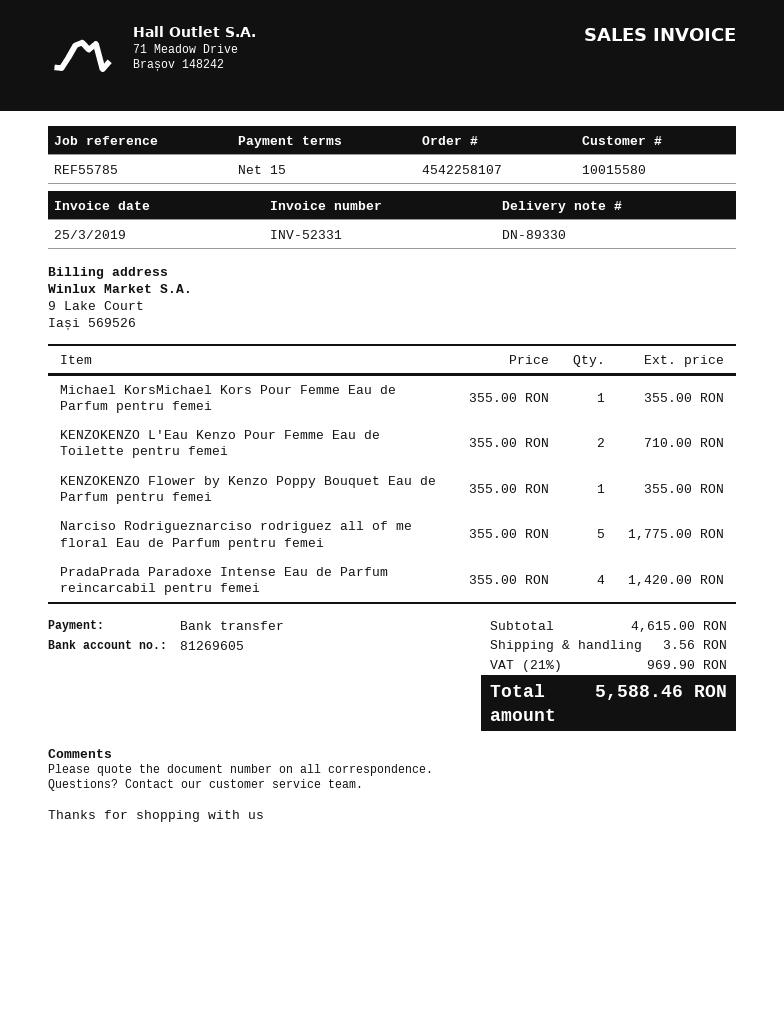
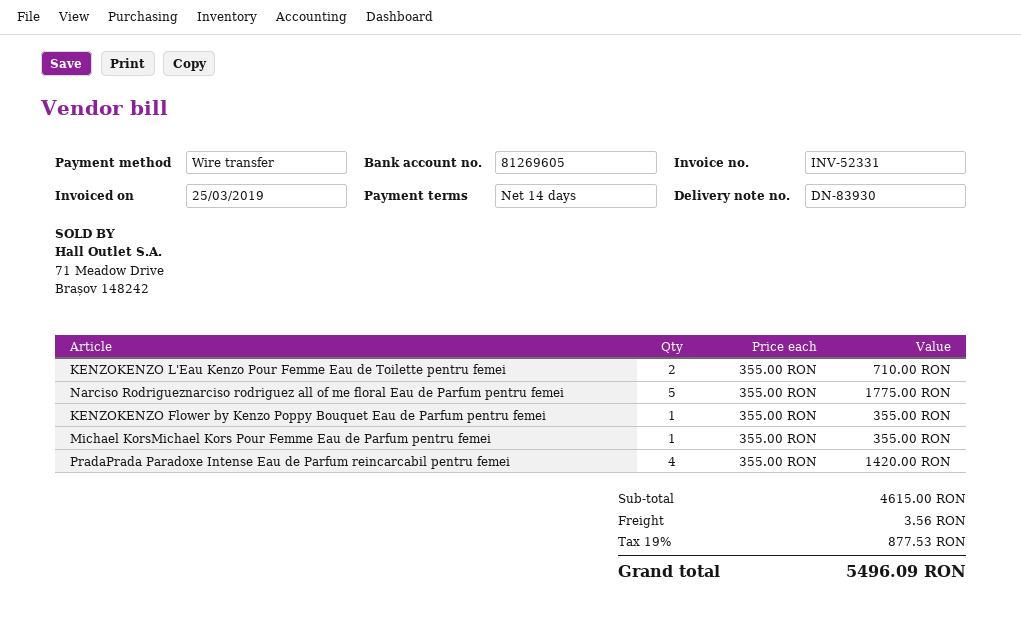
delivery note number: DN-89330 -> DN-83930
payment terms: 15 days -> 14 days
tax: 21% = 969.90 -> 19% = 877.53
total: 5588.46 -> 5496.09

